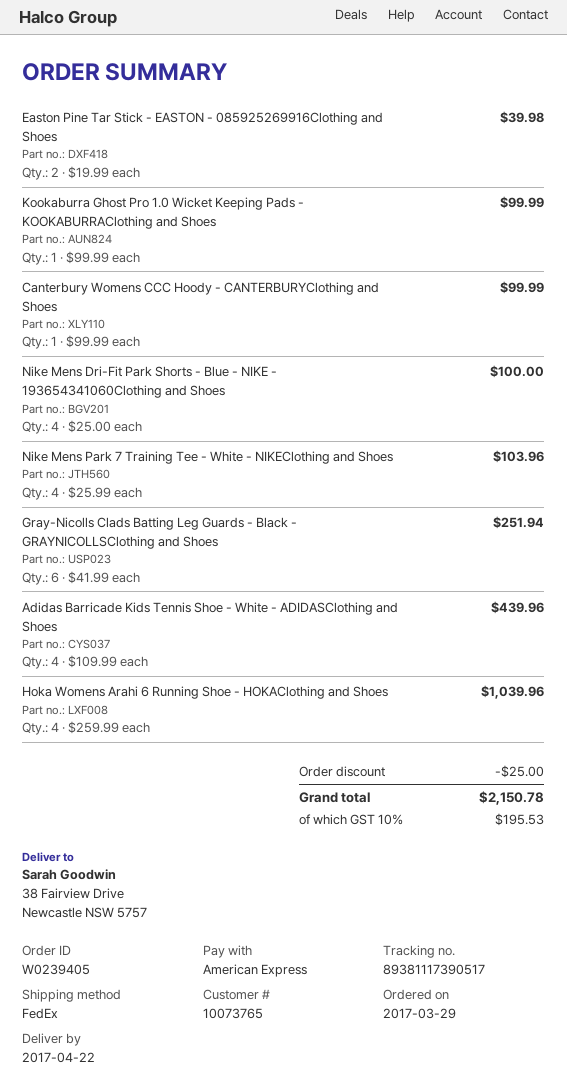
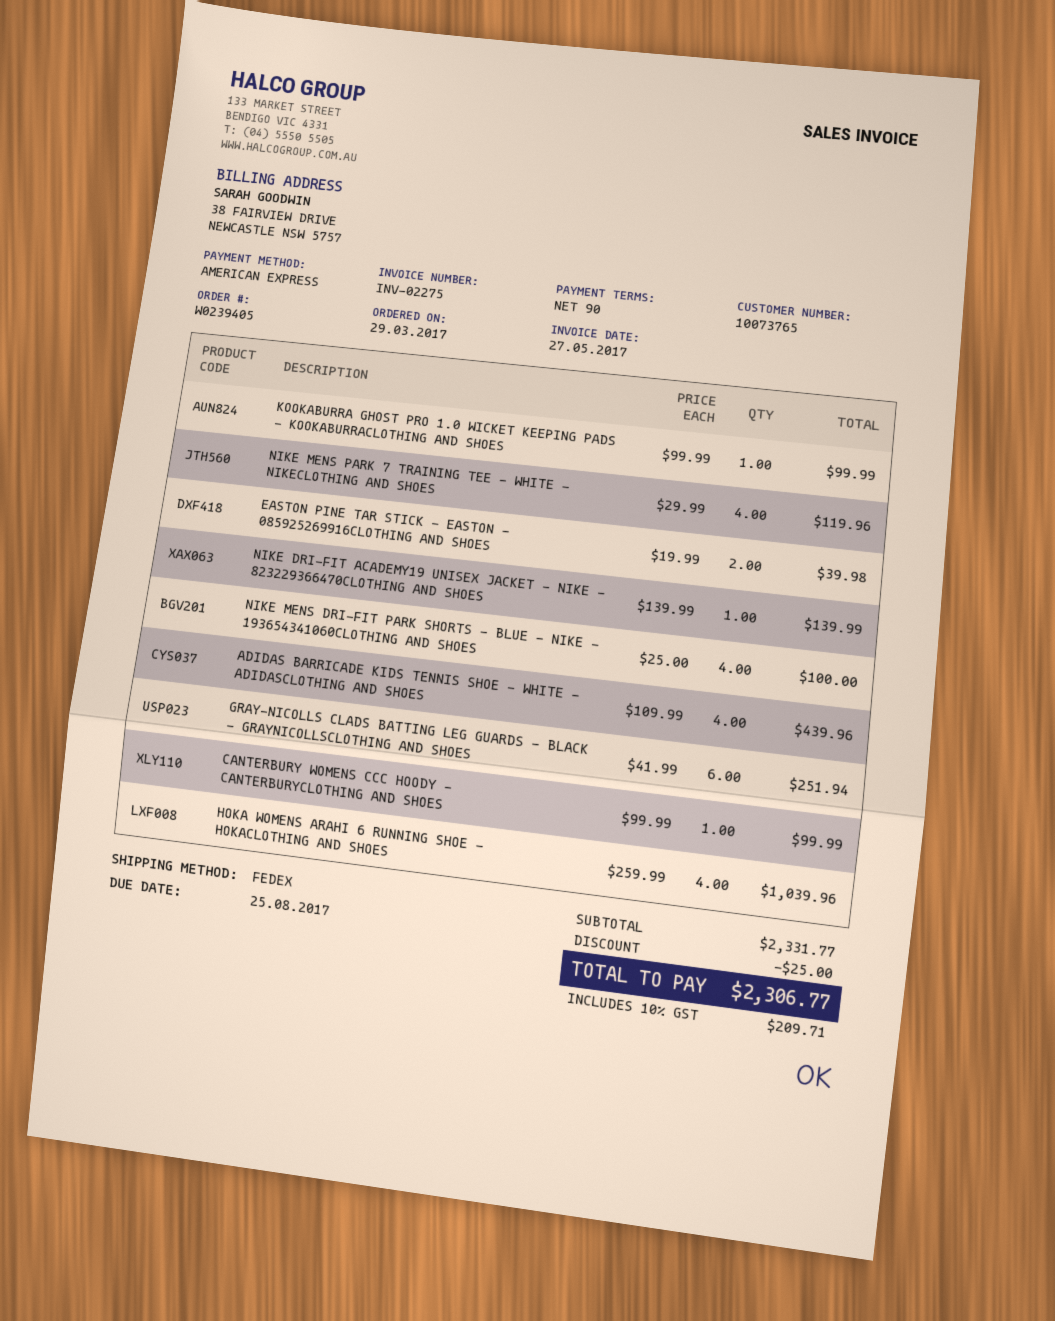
Nike Mens Park 7 Training Tee - White - NIKEClothing and Shoes: 4 x 25.99 = 103.96 -> 4 x 29.99 = 119.96
NIKE DRI-FIT ACADEMY19 UNISEX JACKET - NIKE - 823229366470CLOTHING AND SHOES: none -> 1 x 139.99 = 139.99
tax: 10% = 195.53 -> 10% = 209.71
total: 2150.78 -> 2306.77

